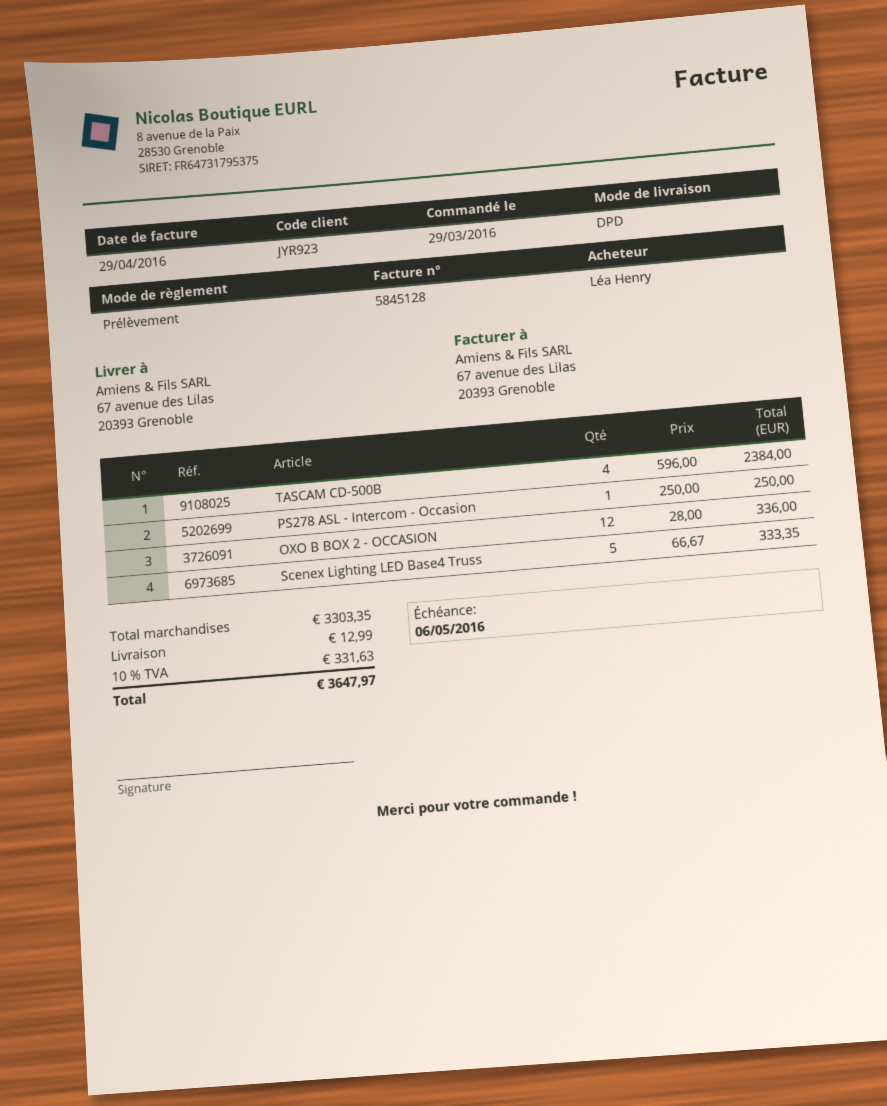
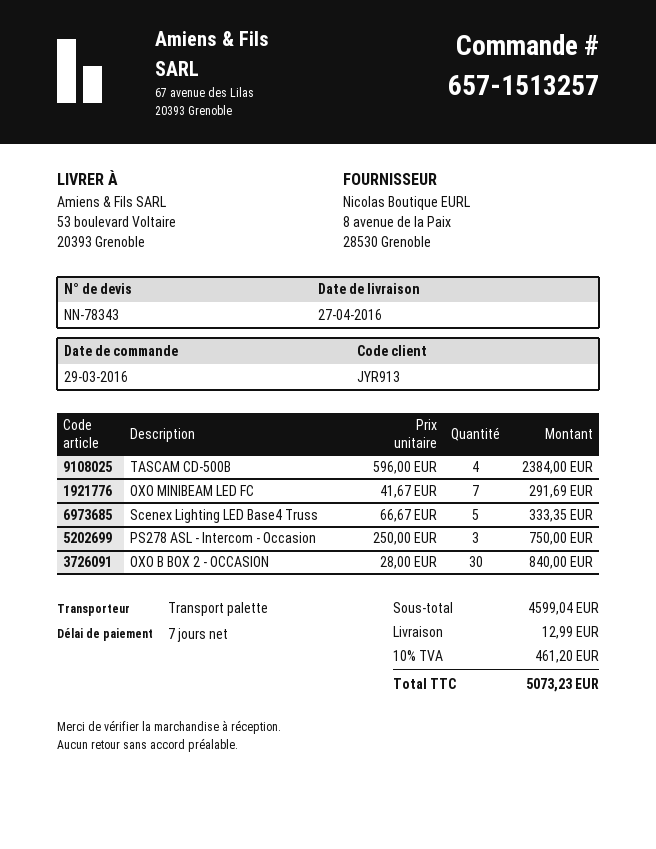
customer number: JYR923 -> JYR913
shipping method: DPD -> pallet freight
ship to: 67 avenue des Lilas, 20393 Grenoble -> 53 boulevard Voltaire, 20393 Grenoble
PS278 ASL - Intercom - Occasion: 1 x 250.00 = 250.00 -> 3 x 250.00 = 750.00
OXO B BOX 2 - OCCASION: 12 x 28.00 = 336.00 -> 30 x 28.00 = 840.00
OXO MINIBEAM LED FC: none -> 7 x 41.67 = 291.69
subtotal: 3303.35 -> 4599.04
tax: 10% = 331.63 -> 10% = 461.20
total: 3647.97 -> 5073.23

